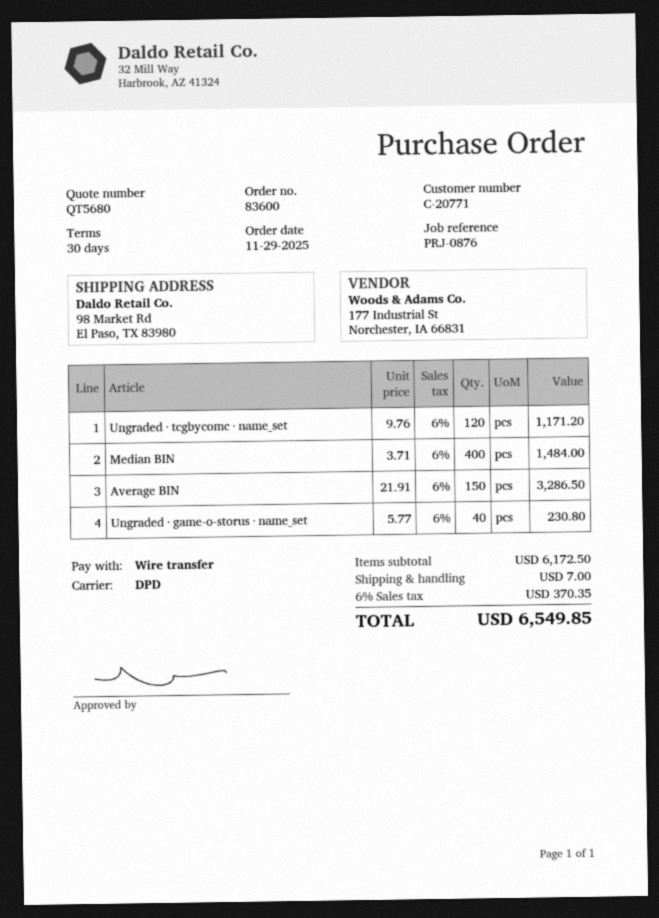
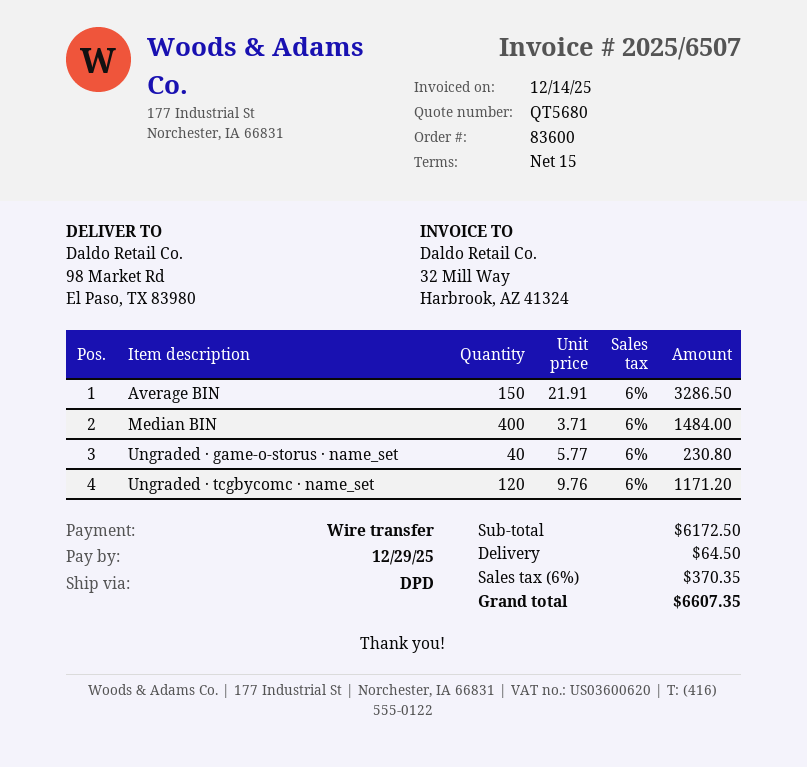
payment terms: 30 days -> 15 days
shipping: 7.00 -> 64.50
total: 6549.85 -> 6607.35

